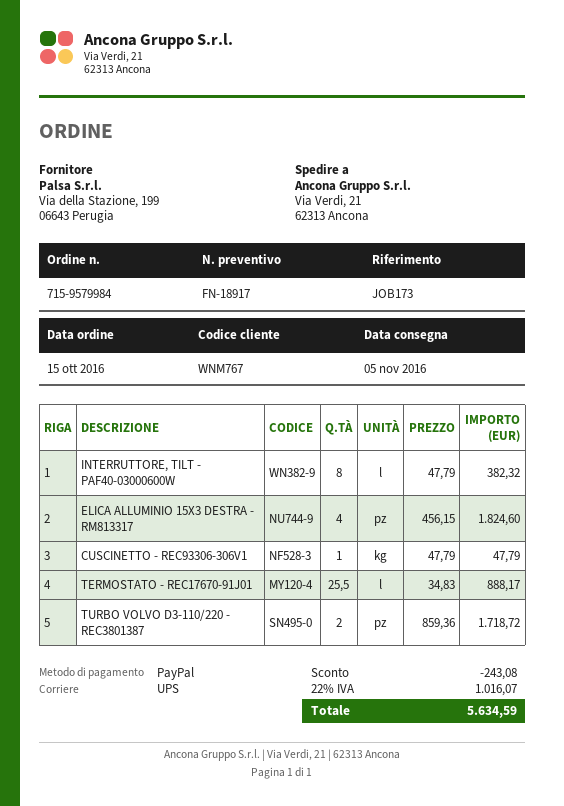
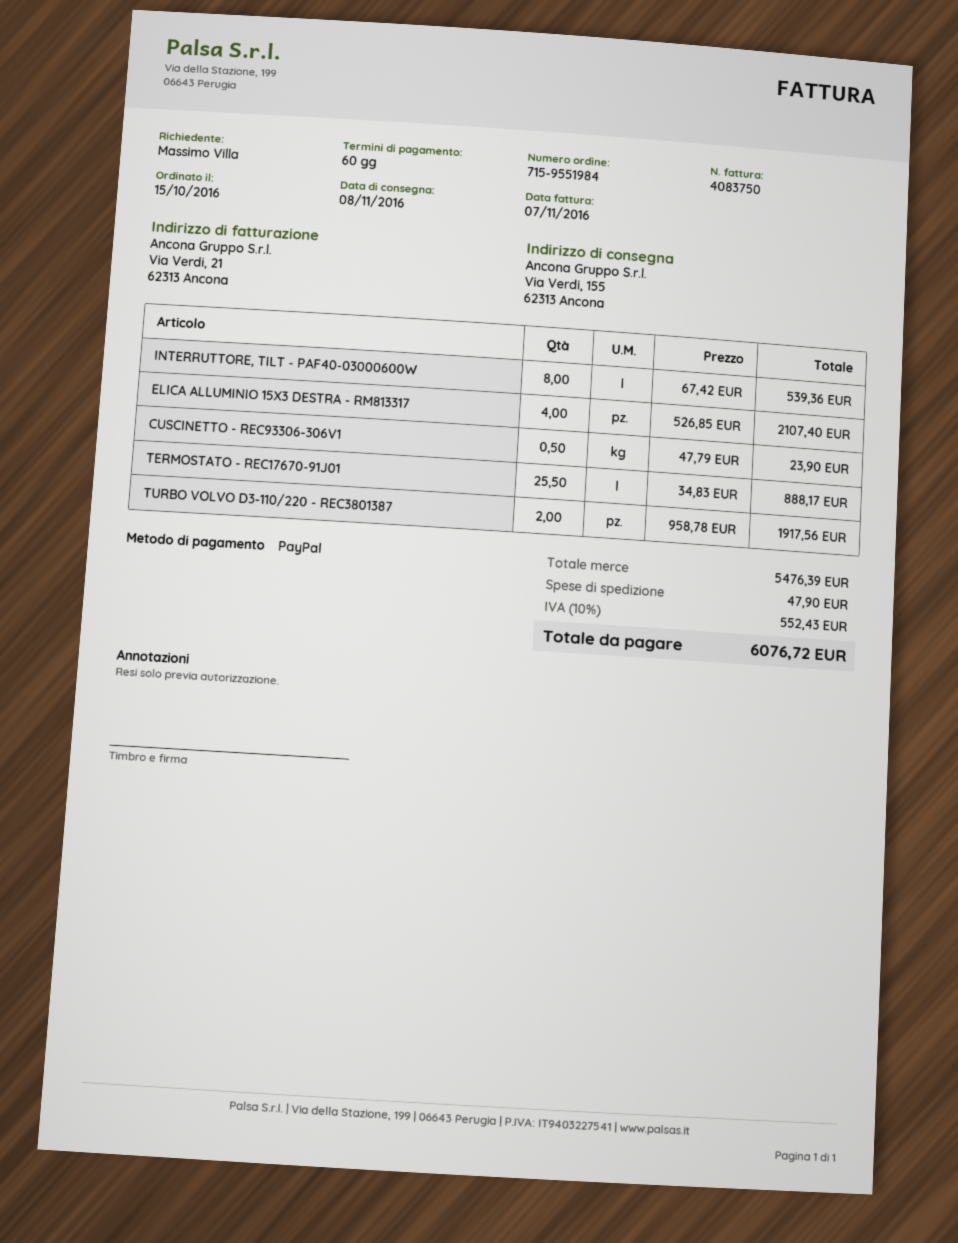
order number: 715-9579984 -> 715-9551984
delivery date: 2016-11-05 -> 2016-11-08
ship to: Via Verdi, 21, 62313 Ancona -> Via Verdi, 155, 62313 Ancona
INTERRUTTORE, TILT - PAF40-03000600W: 8 x 47.79 = 382.32 -> 8 x 67.42 = 539.36
ELICA ALLUMINIO 15X3 DESTRA - RM813317: 4 x 456.15 = 1824.60 -> 4 x 526.85 = 2107.40
CUSCINETTO - REC93306-306V1: 1 x 47.79 = 47.79 -> 0.5 x 47.79 = 23.90
TURBO VOLVO D3-110/220 - REC3801387: 2 x 859.36 = 1718.72 -> 2 x 958.78 = 1917.56
discount: 243.08 -> none
shipping: none -> 47.90
tax: 22% = 1016.07 -> 10% = 552.43
total: 5634.59 -> 6076.72

